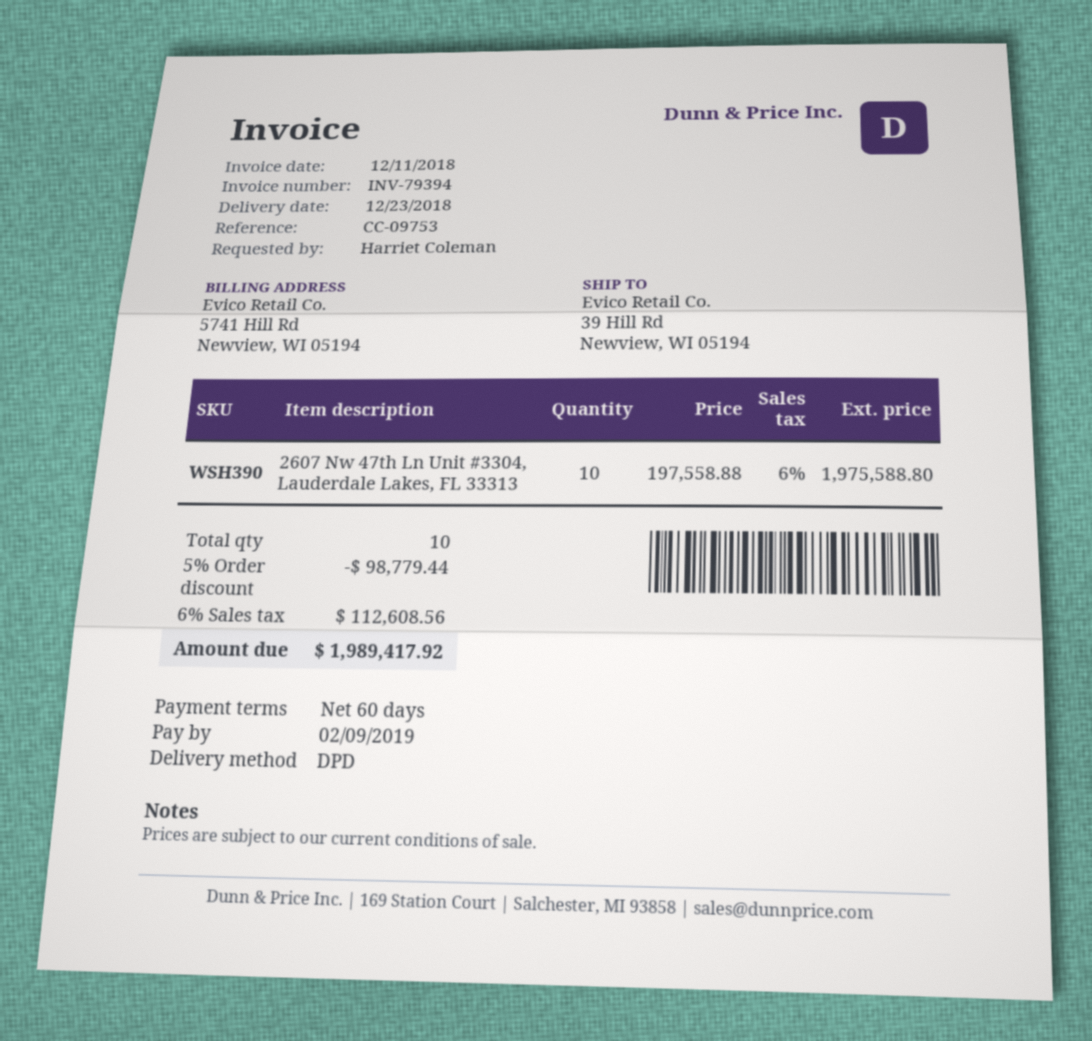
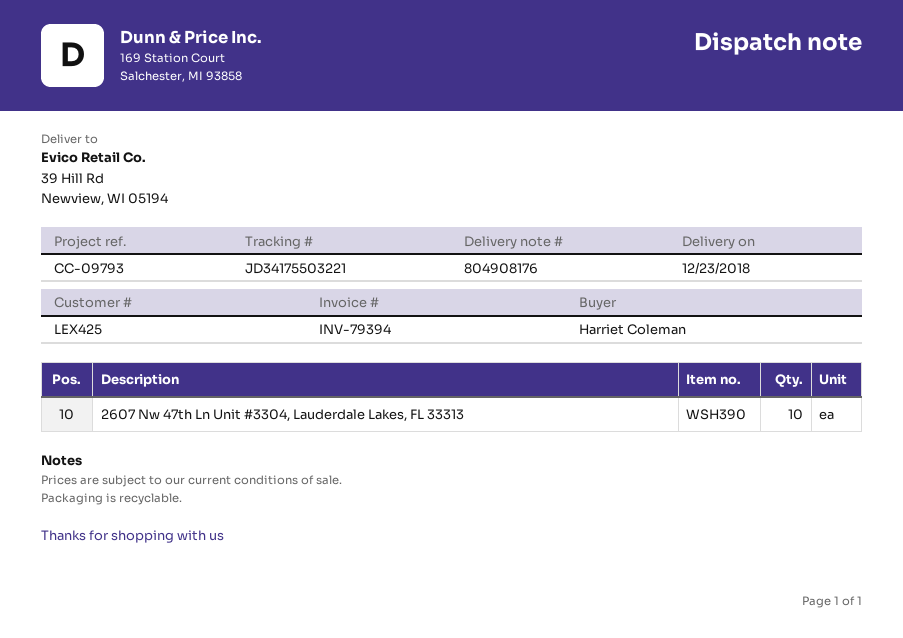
reference: CC-09753 -> CC-09793

